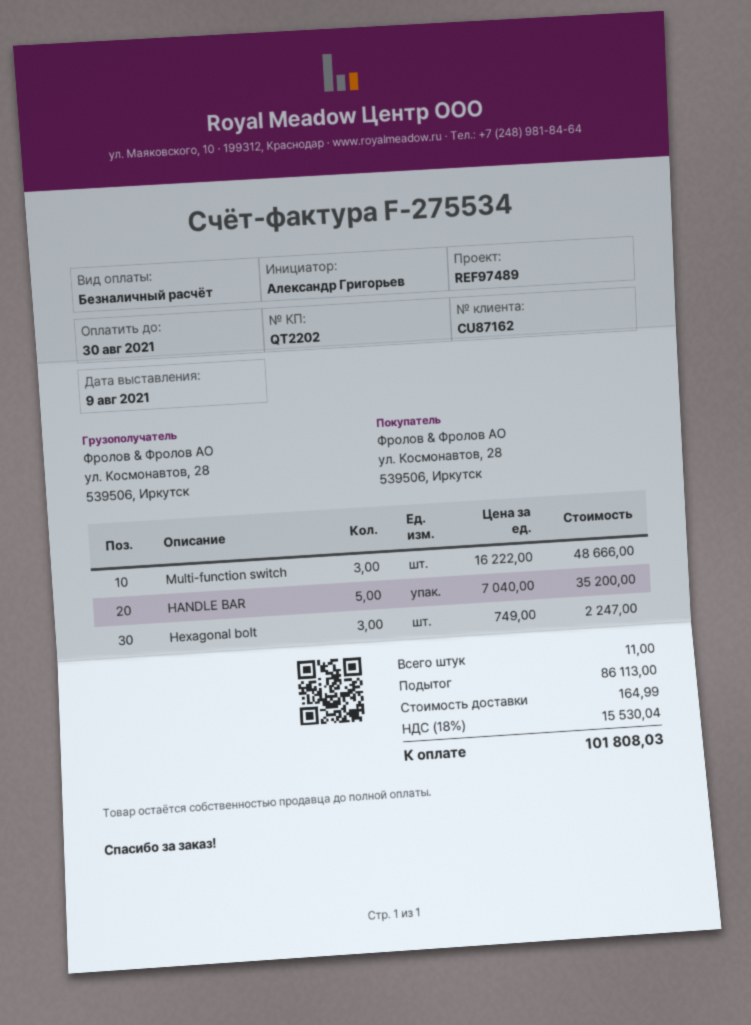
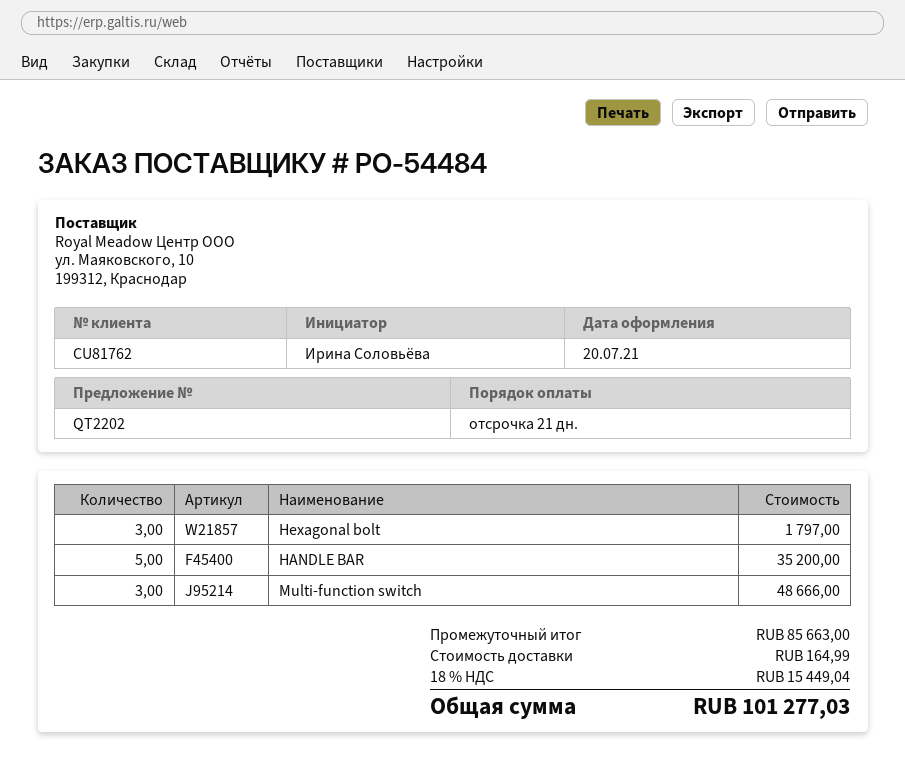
customer number: CU87162 -> CU81762
ordered by: Александр Григорьев -> Ирина Соловьёва
Hexagonal bolt: 3 for 2247.00 -> 3 for 1797.00
subtotal: 86113.00 -> 85663.00
tax: 18% = 15530.04 -> 18% = 15449.04
total: 101808.03 -> 101277.03

